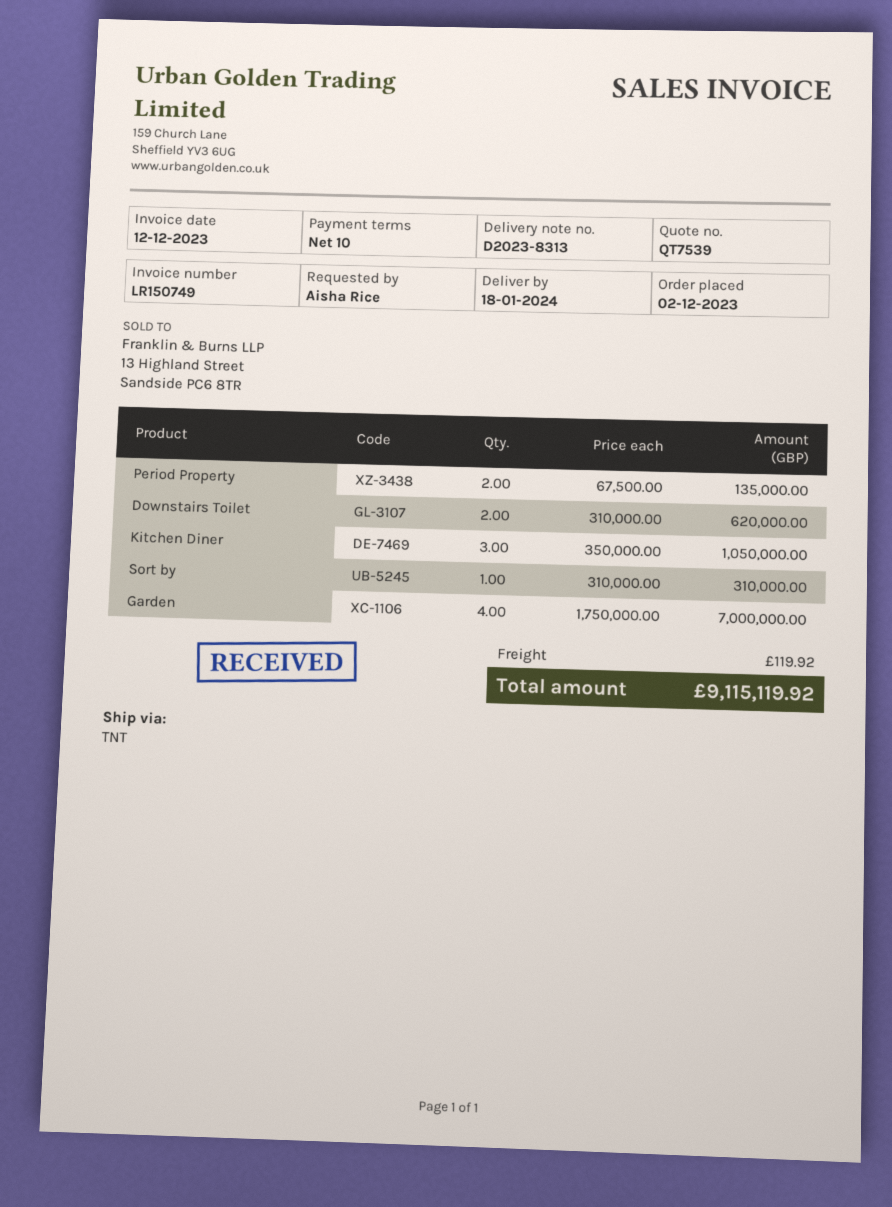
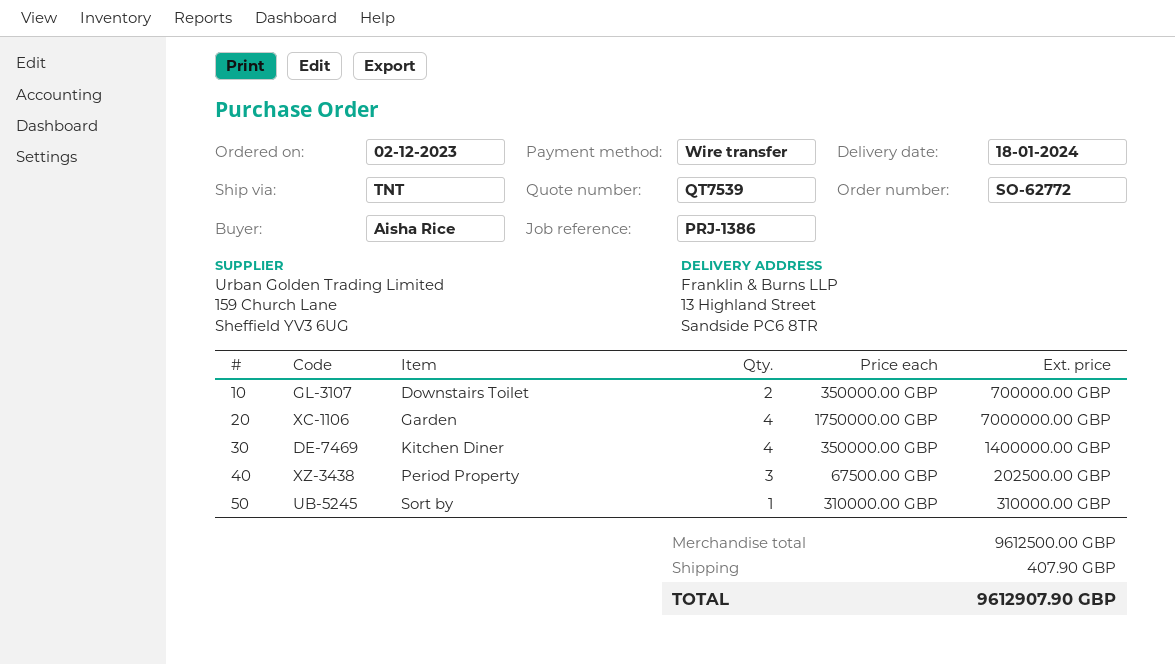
Period Property: 2 x 67500.00 = 135000.00 -> 3 x 67500.00 = 202500.00
Downstairs Toilet: 2 x 310000.00 = 620000.00 -> 2 x 350000.00 = 700000.00
Kitchen Diner: 3 x 350000.00 = 1050000.00 -> 4 x 350000.00 = 1400000.00
shipping: 119.92 -> 407.90
total: 9115119.92 -> 9612907.90

